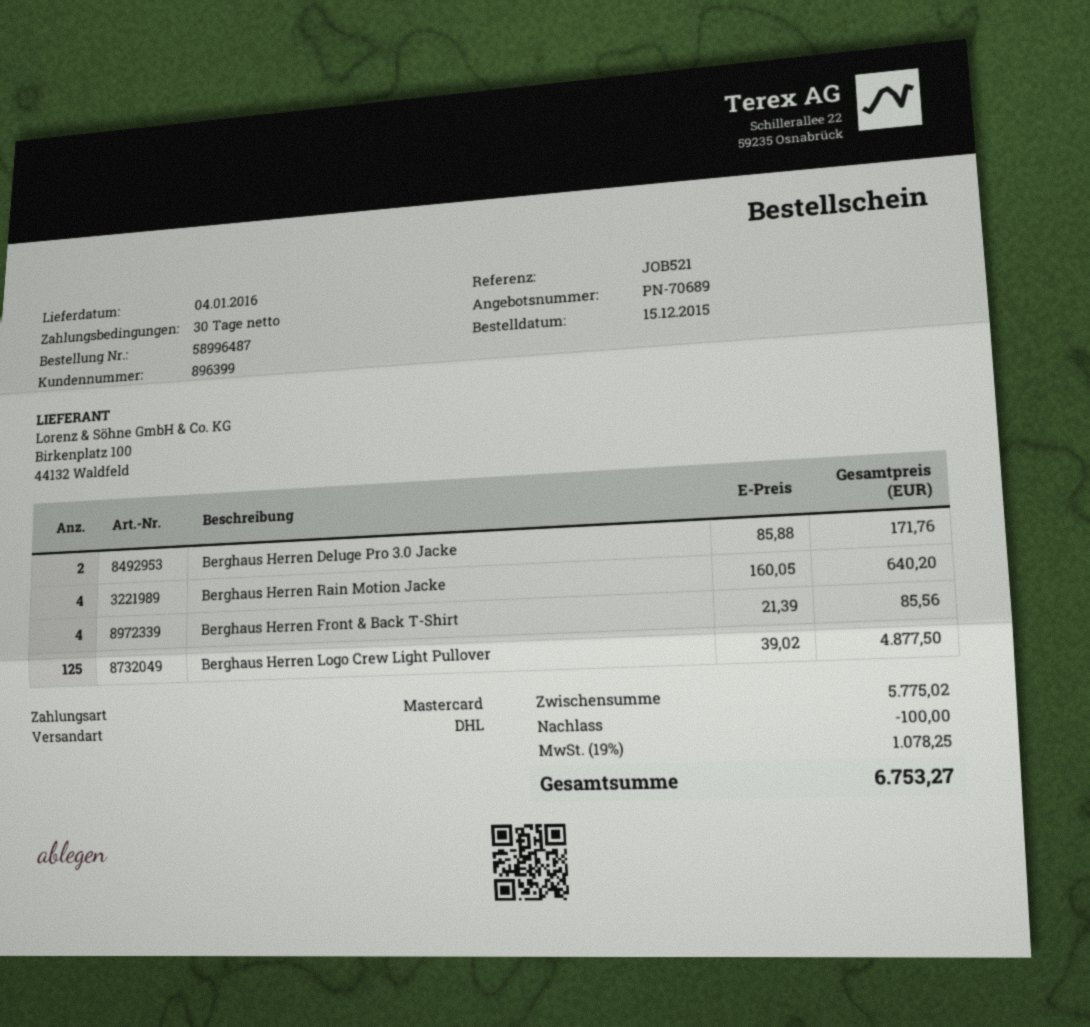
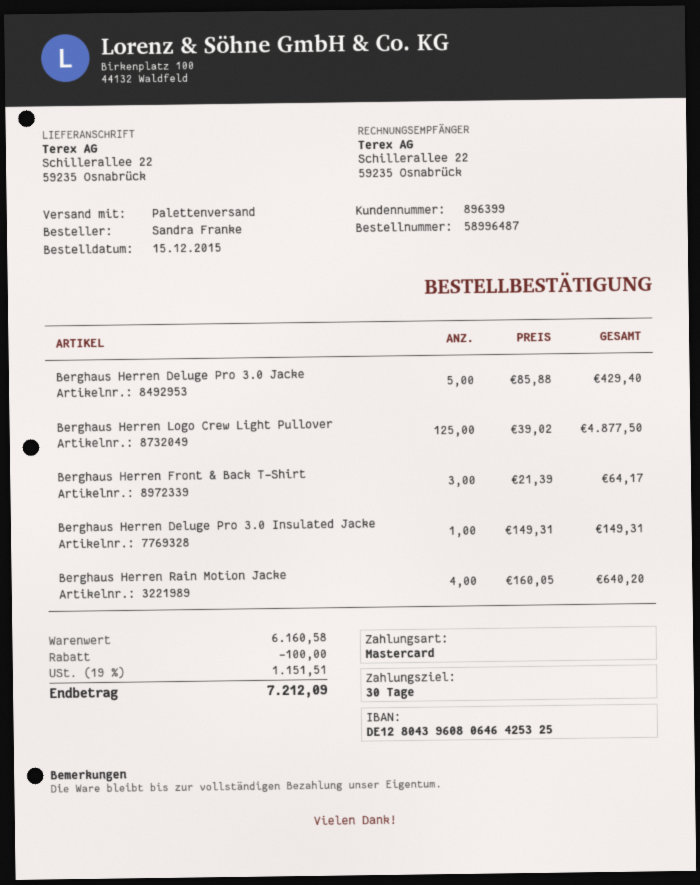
shipping method: DHL -> pallet freight
Berghaus Herren Deluge Pro 3.0 Jacke: 2 x 85.88 = 171.76 -> 5 x 85.88 = 429.40
Berghaus Herren Front & Back T-Shirt: 4 x 21.39 = 85.56 -> 3 x 21.39 = 64.17
Berghaus Herren Deluge Pro 3.0 Insulated Jacke: none -> 1 x 149.31 = 149.31
subtotal: 5775.02 -> 6160.58
tax: 19% = 1078.25 -> 19% = 1151.51
total: 6753.27 -> 7212.09

